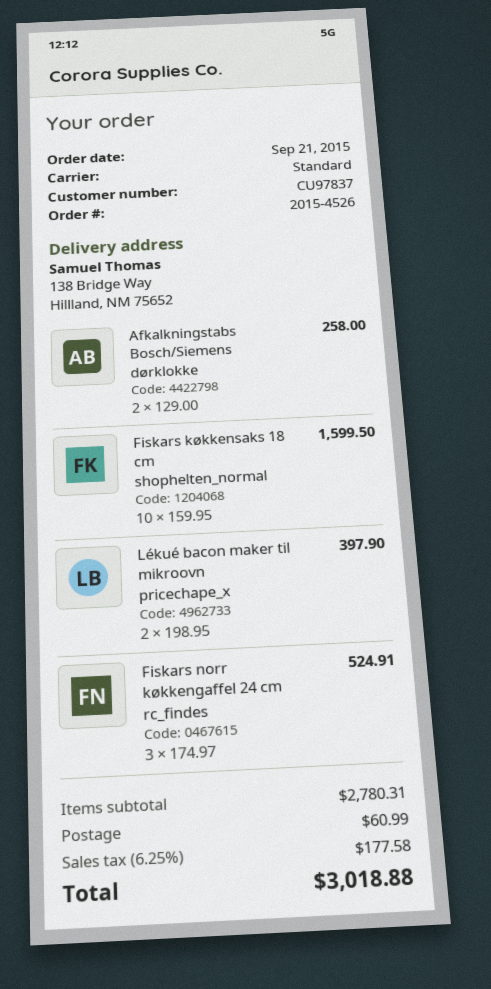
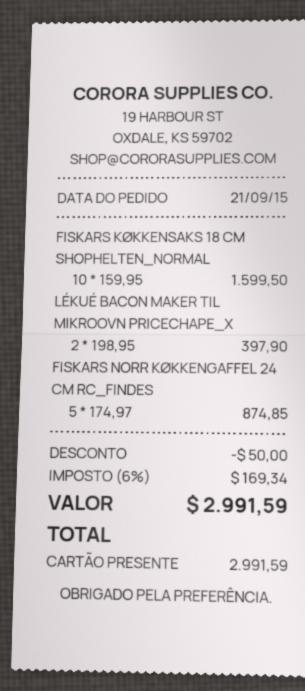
Afkalkningstabs Bosch/Siemens dørklokke: 2 x 129.00 = 258.00 -> none
Fiskars norr køkkengaffel 24 cm rc_findes: 3 x 174.97 = 524.91 -> 5 x 174.97 = 874.85
discount: none -> 50.00
shipping: 60.99 -> none
tax: 6.25% = 177.58 -> 6% = 169.34
total: 3018.88 -> 2991.59

